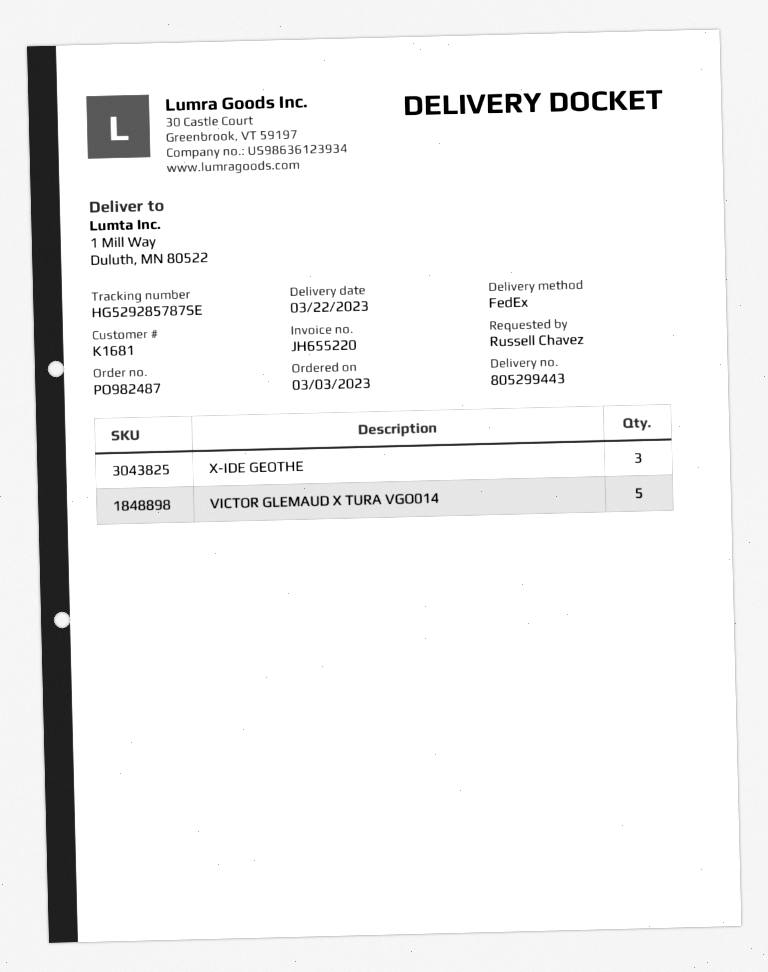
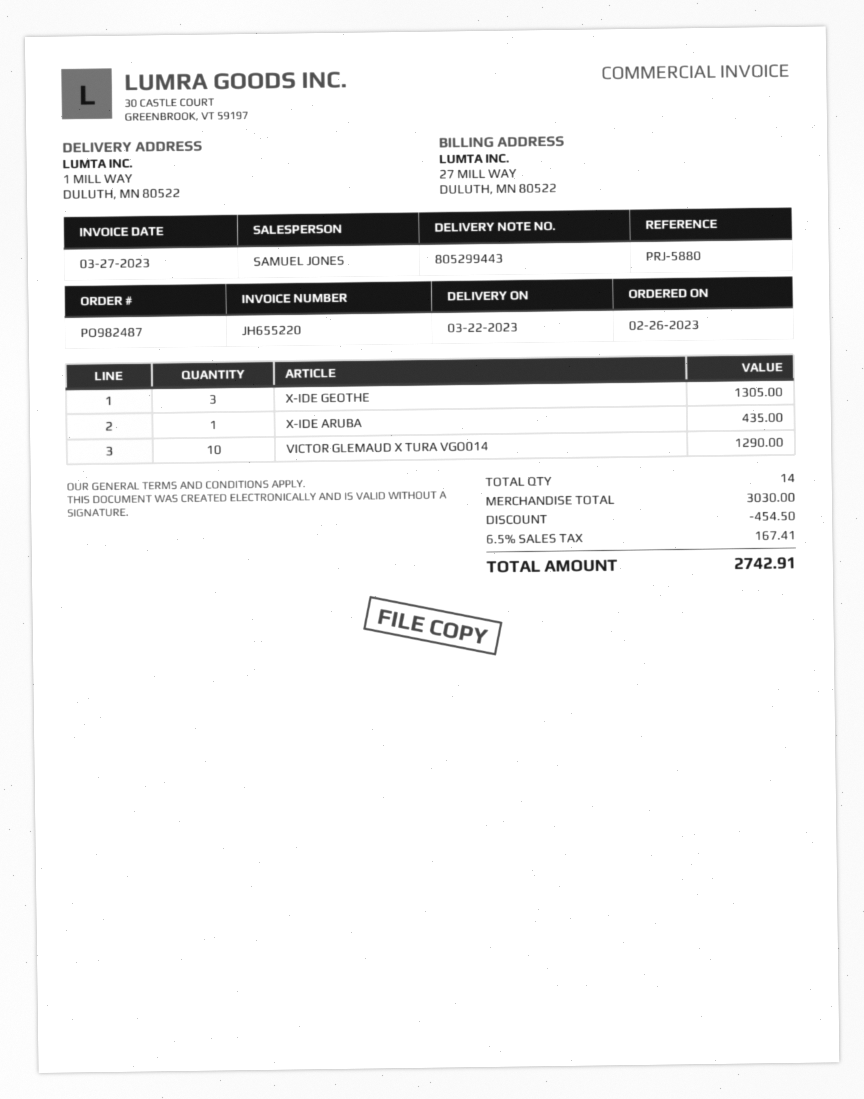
order date: 2023-03-03 -> 2023-02-26
VICTOR GLEMAUD X TURA VGO014: 5 -> 10
X-IDE ARUBA: none -> 1

